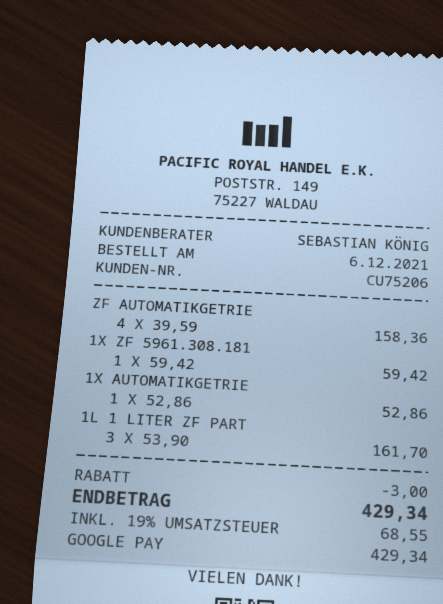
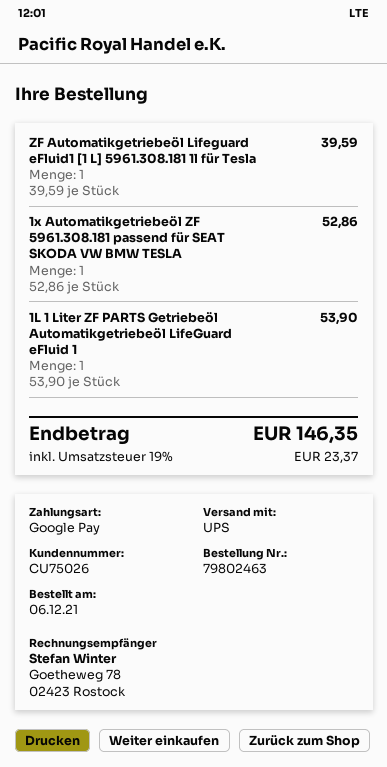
customer number: CU75206 -> CU75026
ZF AUTOMATIKGETRIE: 4 x 39.59 = 158.36 -> 1 x 39.59 = 39.59
1X ZF 5961.308.181: 1 x 59.42 = 59.42 -> none
1L 1 LITER ZF PART: 3 x 53.90 = 161.70 -> 1 x 53.90 = 53.90
discount: 3.00 -> none
tax: 19% = 68.55 -> 19% = 23.37
total: 429.34 -> 146.35

